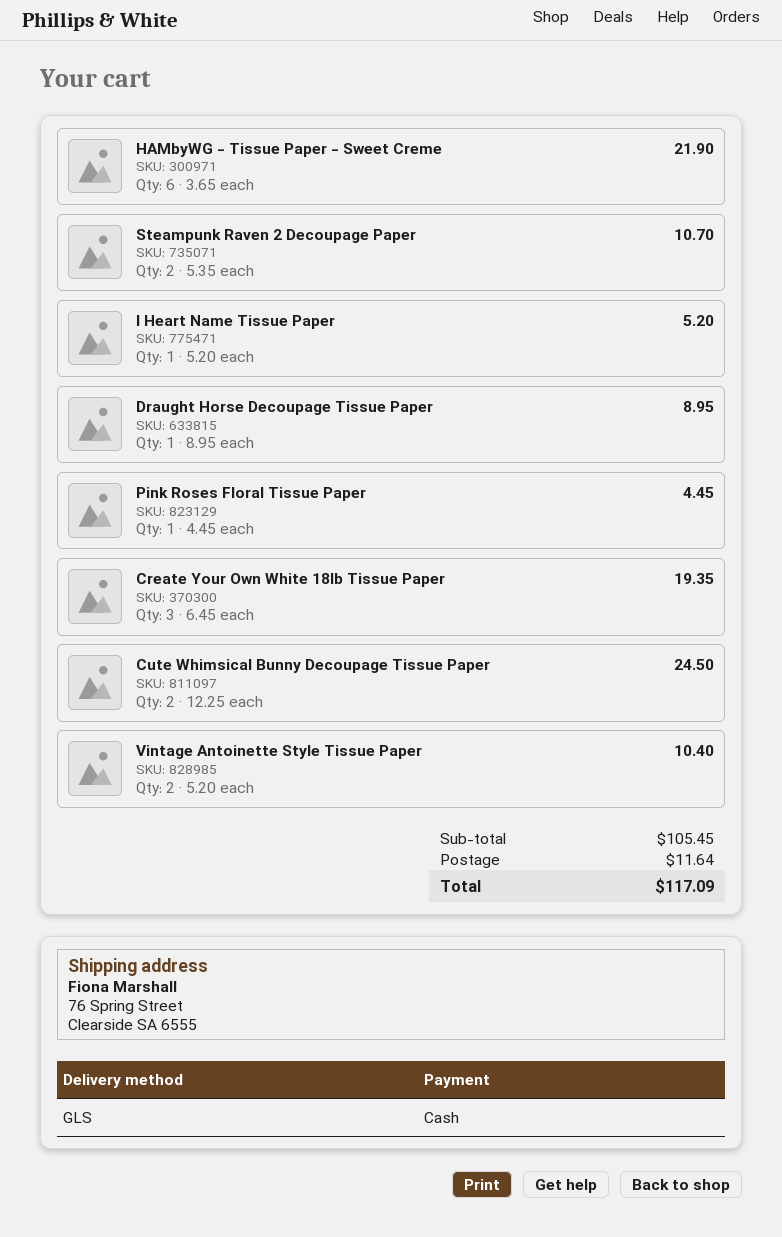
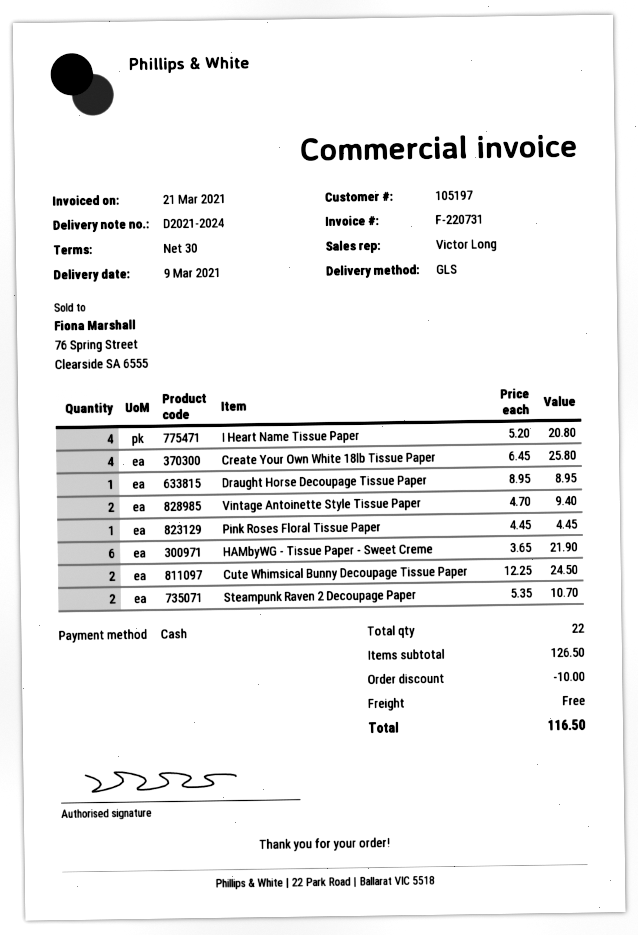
I Heart Name Tissue Paper: 1 x 5.20 = 5.20 -> 4 x 5.20 = 20.80
Create Your Own White 18lb Tissue Paper: 3 x 6.45 = 19.35 -> 4 x 6.45 = 25.80
Vintage Antoinette Style Tissue Paper: 2 x 5.20 = 10.40 -> 2 x 4.70 = 9.40
subtotal: 105.45 -> 126.50
discount: none -> 10.00
shipping: 11.64 -> 0.00
total: 117.09 -> 116.50

